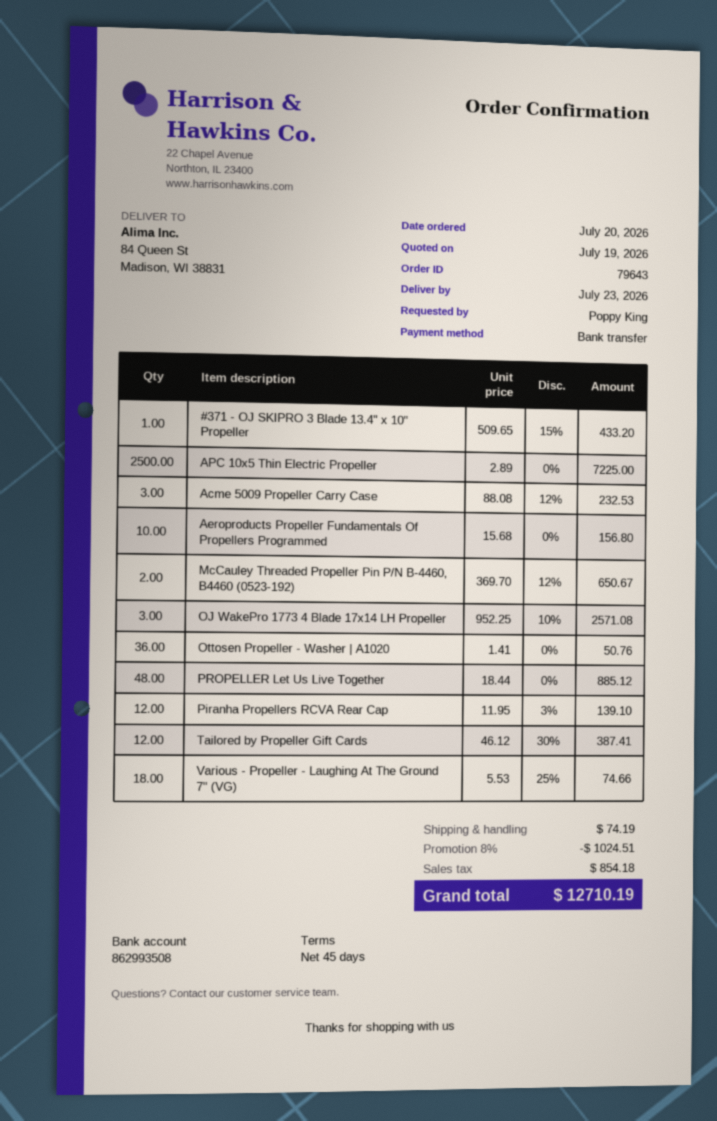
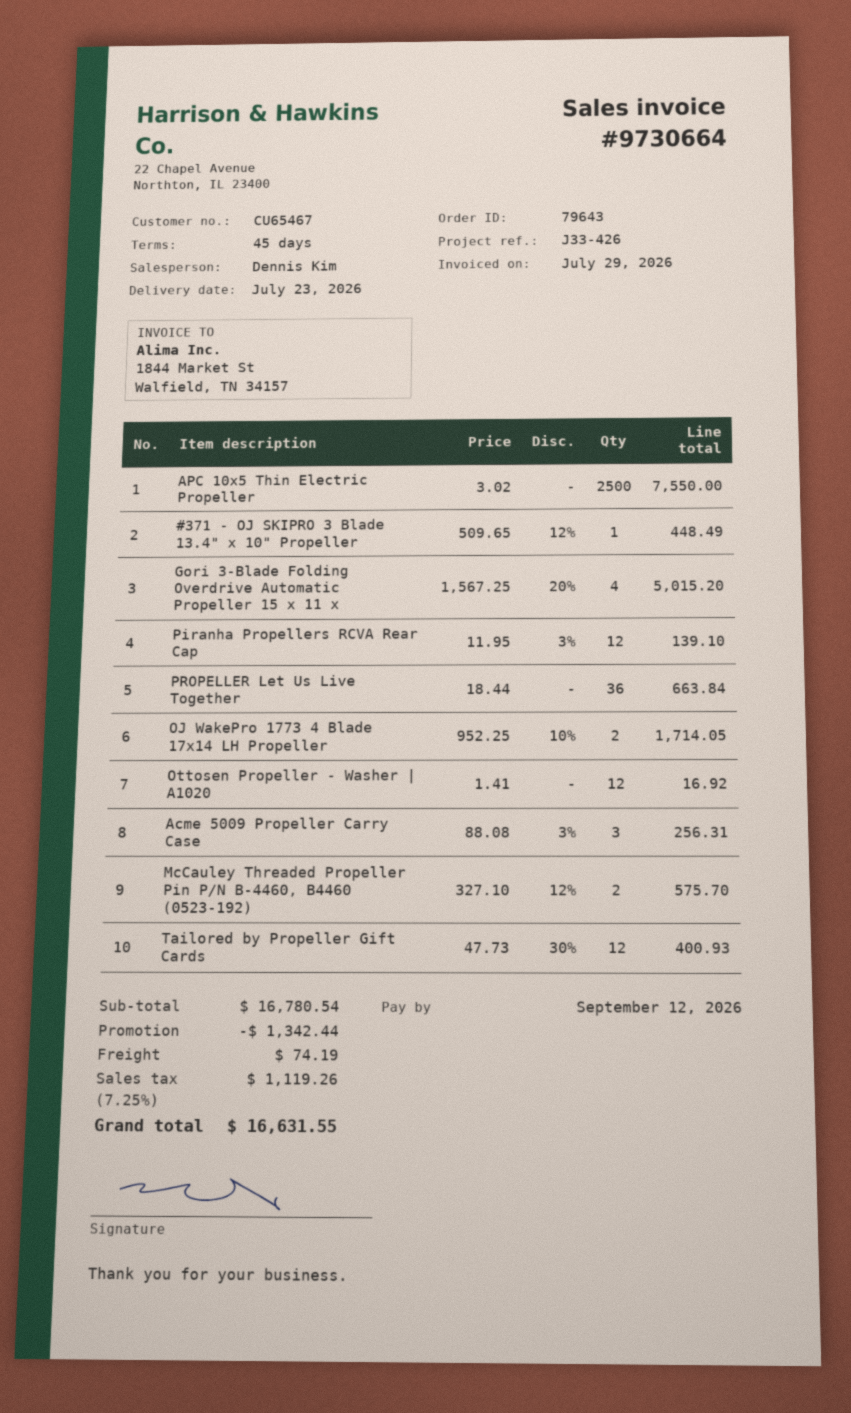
#371 - OJ SKIPRO 3 Blade 13.4" x 10" Propeller: 1 x 509.65 - 15% = 433.20 -> 1 x 509.65 - 12% = 448.49
APC 10x5 Thin Electric Propeller: 2500 x 2.89 = 7225.00 -> 2500 x 3.02 = 7550.00
Acme 5009 Propeller Carry Case: 3 x 88.08 - 12% = 232.53 -> 3 x 88.08 - 3% = 256.31
Aeroproducts Propeller Fundamentals Of Propellers Programmed: 10 x 15.68 = 156.80 -> none
McCauley Threaded Propeller Pin P/N B-4460, B4460 (0523-192): 2 x 369.70 - 12% = 650.67 -> 2 x 327.10 - 12% = 575.70
OJ WakePro 1773 4 Blade 17x14 LH Propeller: 3 x 952.25 - 10% = 2571.08 -> 2 x 952.25 - 10% = 1714.05
Ottosen Propeller - Washer | A1020: 36 x 1.41 = 50.76 -> 12 x 1.41 = 16.92
PROPELLER Let Us Live Together: 48 x 18.44 = 885.12 -> 36 x 18.44 = 663.84
Tailored by Propeller Gift Cards: 12 x 46.12 - 30% = 387.41 -> 12 x 47.73 - 30% = 400.93
Various - Propeller - Laughing At The Ground 7" (VG): 18 x 5.53 - 25% = 74.66 -> none
Gori 3-Blade Folding Overdrive Automatic Propeller 15 x 11 x: none -> 4 x 1567.25 - 20% = 5015.20
discount: 1024.51 -> 1342.44
tax: 854.18 -> 1119.26
total: 12710.19 -> 16631.55

